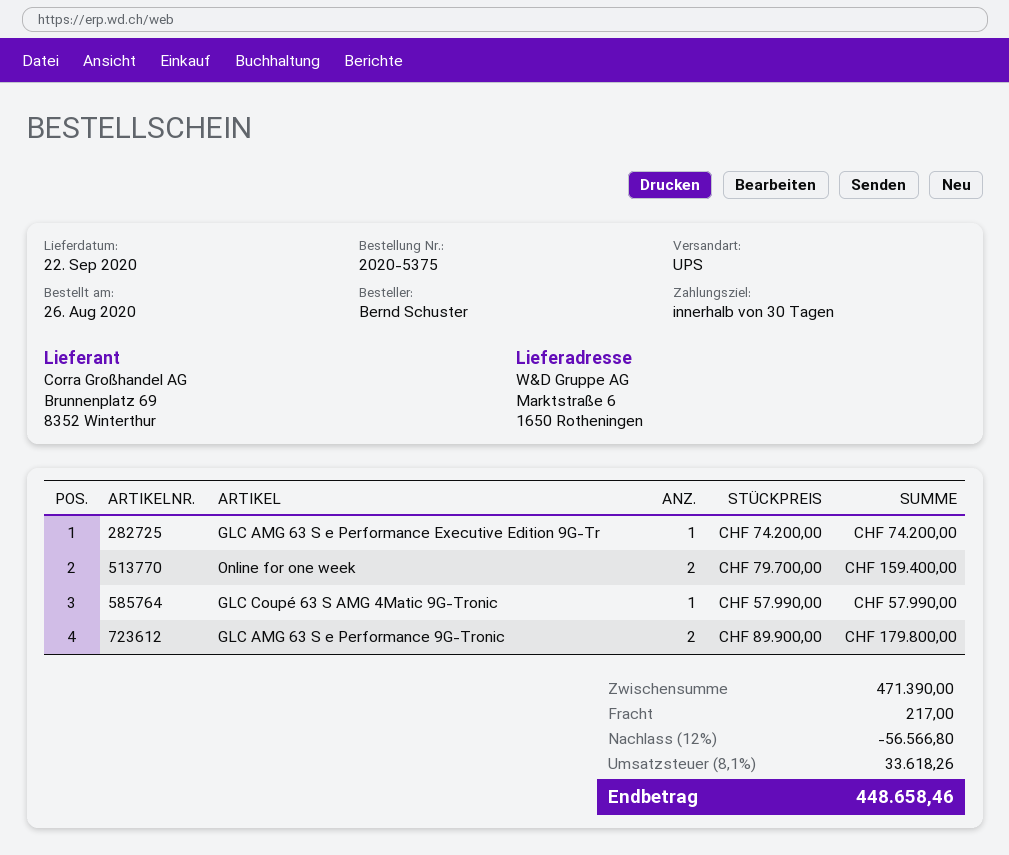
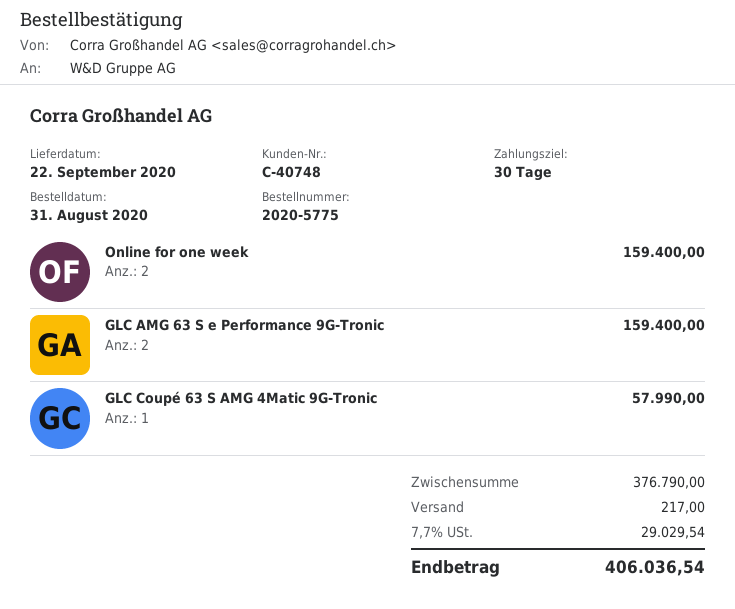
order number: 2020-5375 -> 2020-5775
order date: 2020-08-26 -> 2020-08-31
GLC AMG 63 S e Performance Executive Edition 9G-Tr: 1 for 74200.00 -> none
GLC AMG 63 S e Performance 9G-Tronic: 2 for 179800.00 -> 2 for 159400.00
subtotal: 471390.00 -> 376790.00
discount: 12% = 56566.80 -> none
tax: 8.1% = 33618.26 -> 7.7% = 29029.54
total: 448658.46 -> 406036.54

